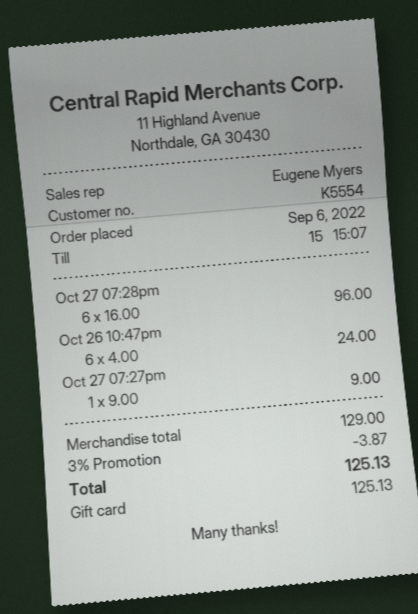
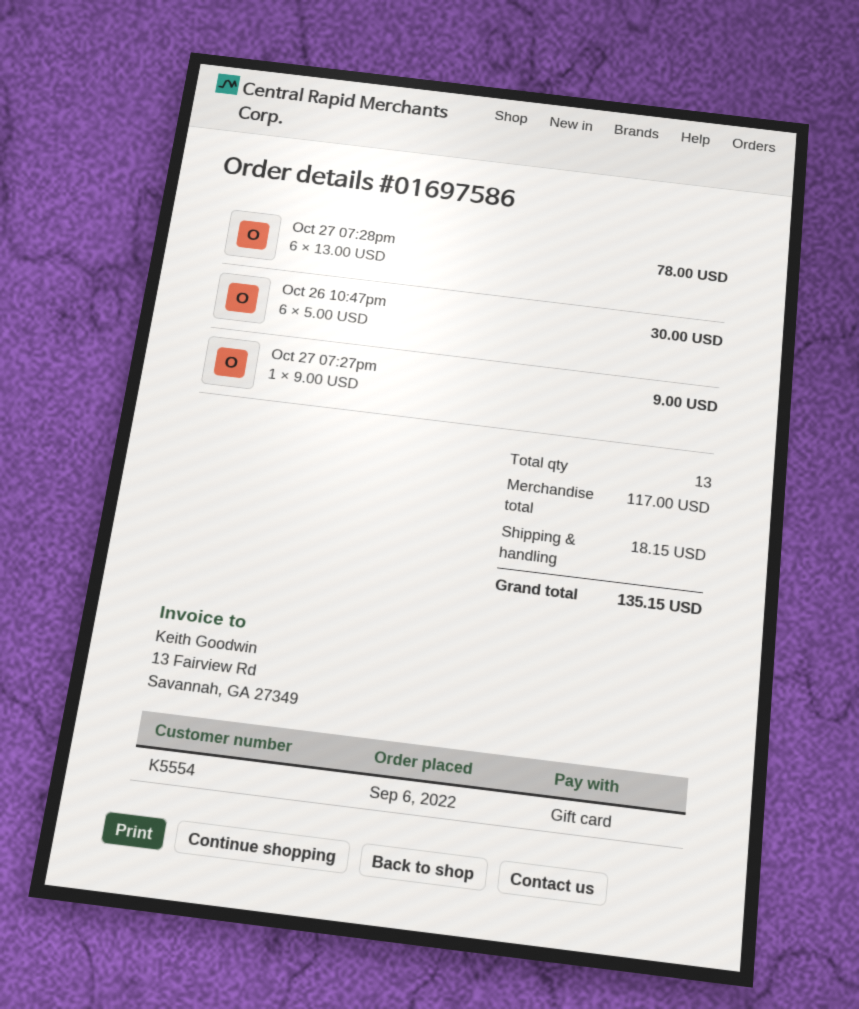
Oct 27 07:28pm: 6 x 16.00 = 96.00 -> 6 x 13.00 = 78.00
Oct 26 10:47pm: 6 x 4.00 = 24.00 -> 6 x 5.00 = 30.00
subtotal: 129.00 -> 117.00
discount: 3% = 3.87 -> none
shipping: none -> 18.15
total: 125.13 -> 135.15

